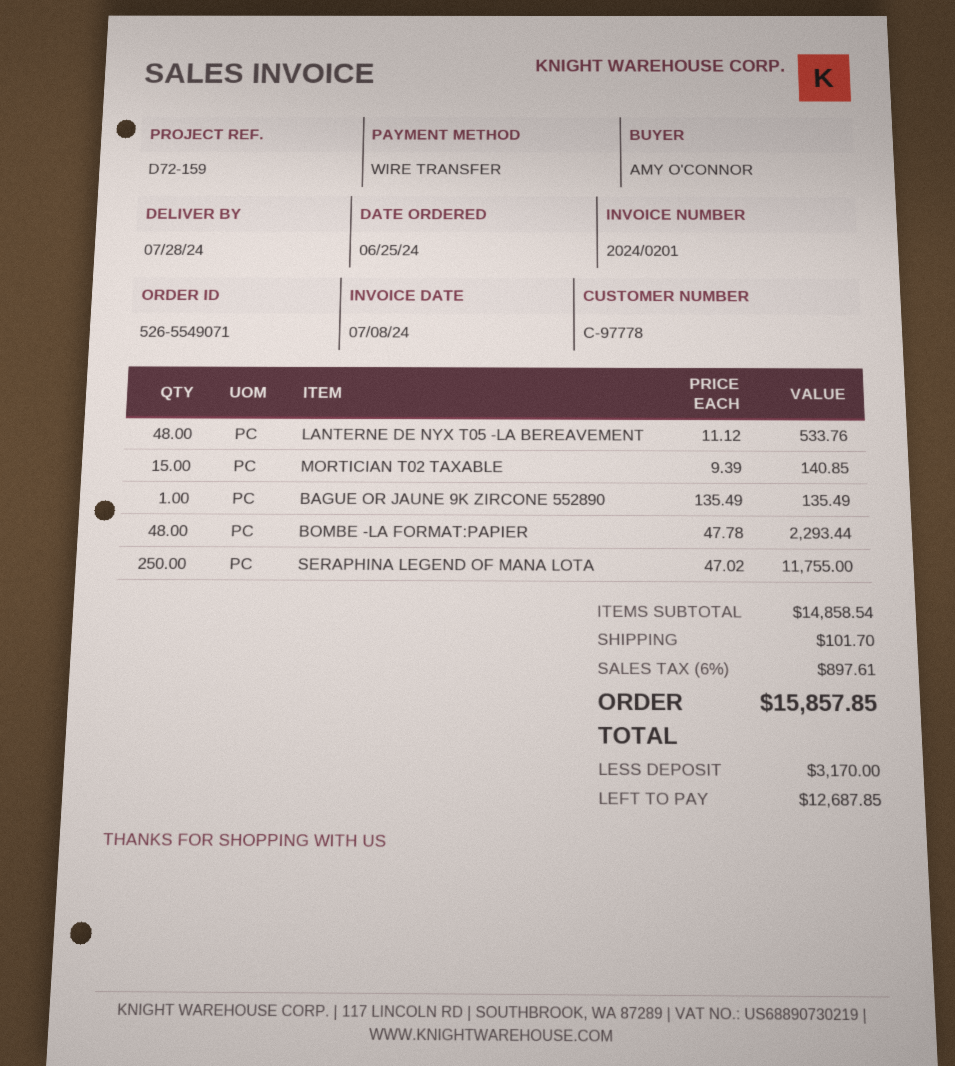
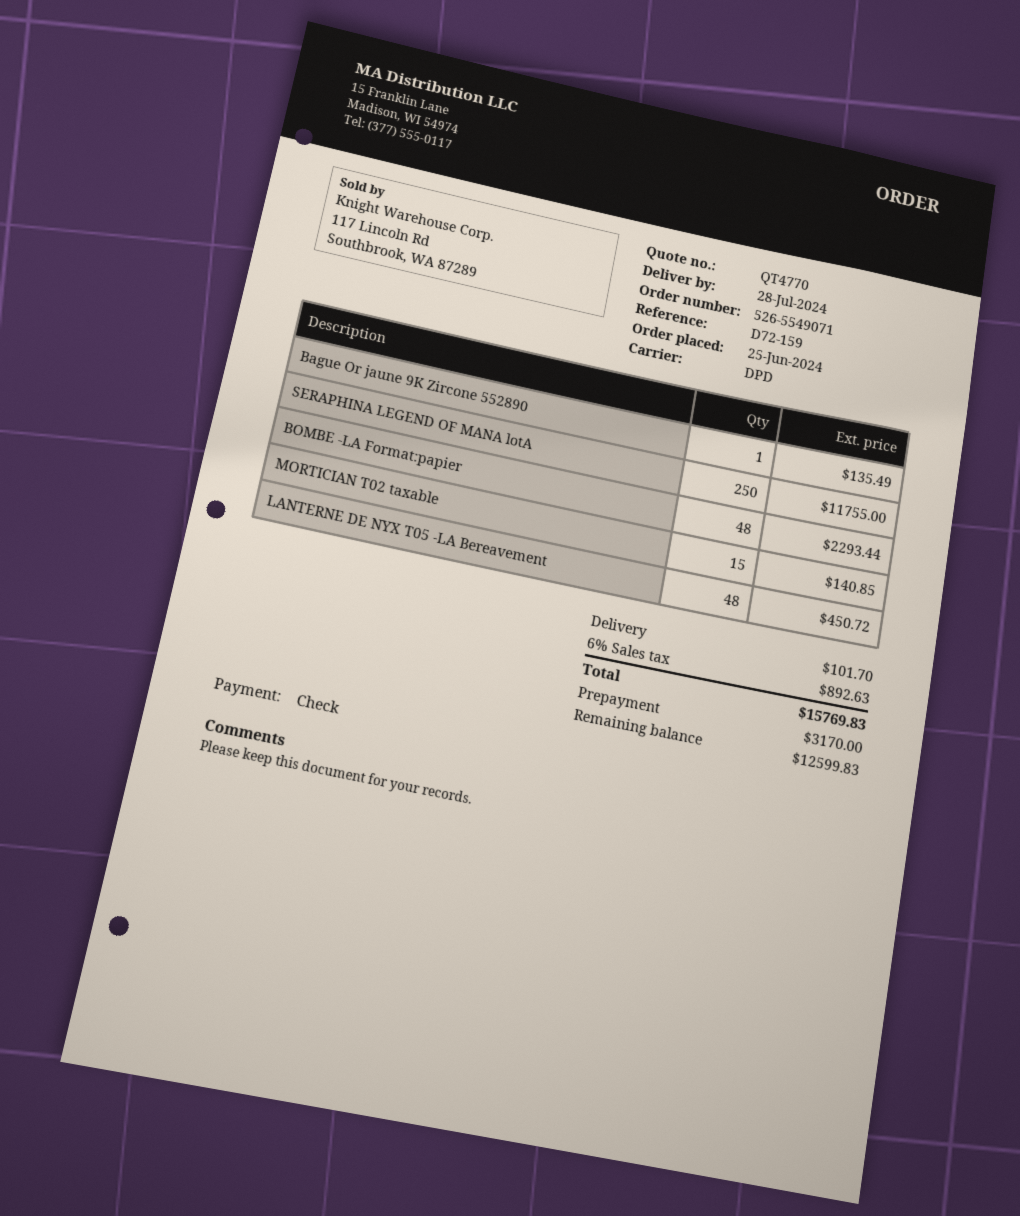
payment method: bank transfer -> cheque
LANTERNE DE NYX T05 -LA BEREAVEMENT: 48 for 533.76 -> 48 for 450.72
tax: 6% = 897.61 -> 6% = 892.63
total: 15857.85 -> 15769.83
balance: 12687.85 -> 12599.83

